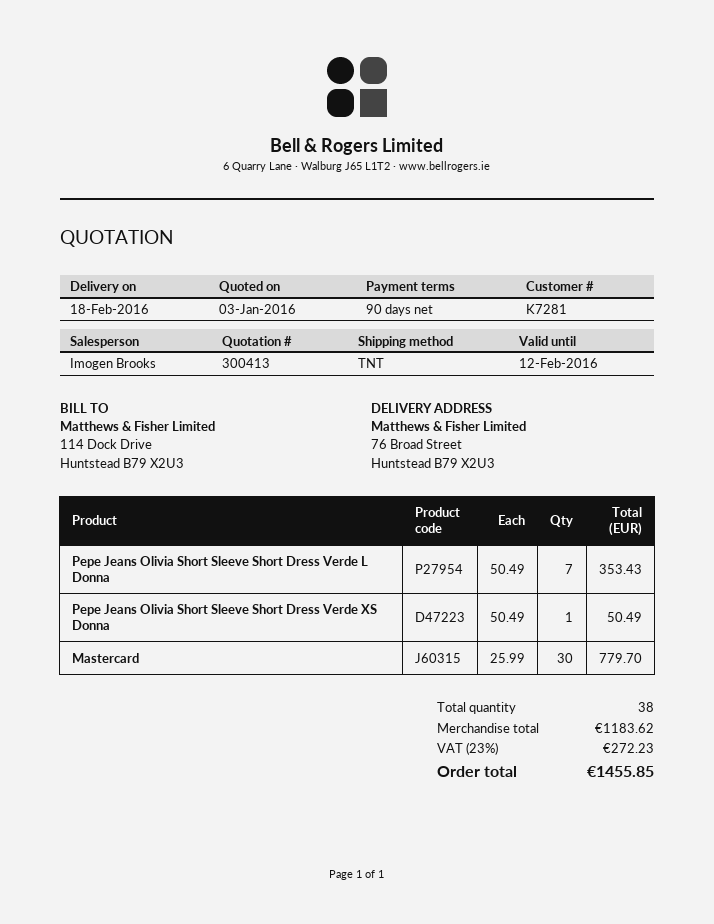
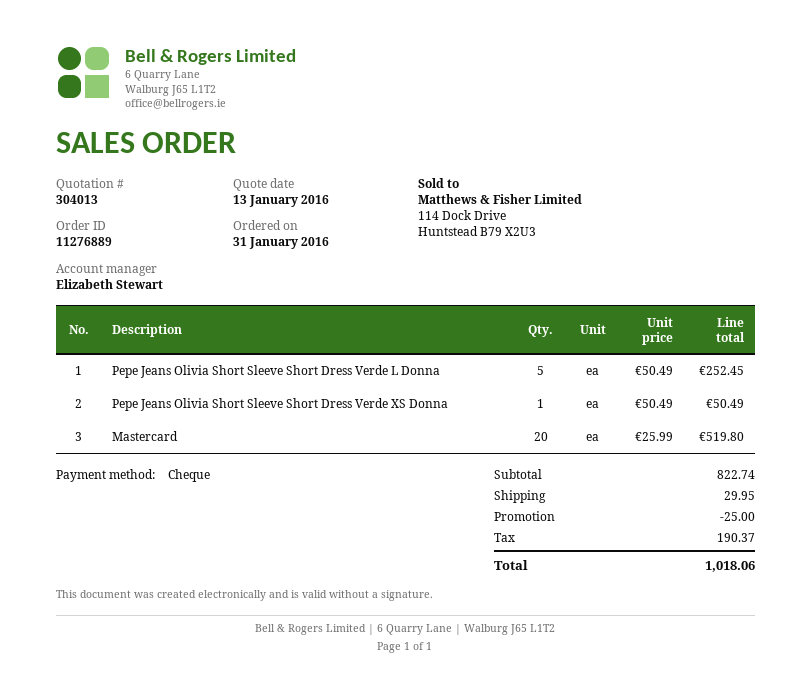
quote number: 300413 -> 304013
quote date: 2016-01-03 -> 2016-01-13
sales rep: Imogen Brooks -> Elizabeth Stewart
Pepe Jeans Olivia Short Sleeve Short Dress Verde L Donna: 7 x 50.49 = 353.43 -> 5 x 50.49 = 252.45
Mastercard: 30 x 25.99 = 779.70 -> 20 x 25.99 = 519.80
subtotal: 1183.62 -> 822.74
discount: none -> 25.00
shipping: none -> 29.95
tax: 272.23 -> 190.37
total: 1455.85 -> 1018.06

